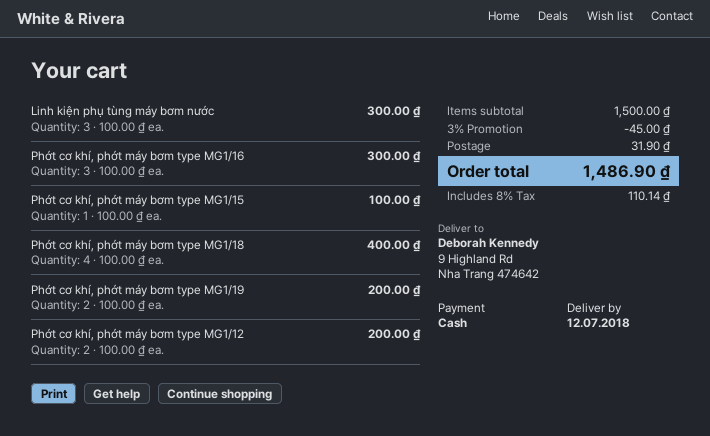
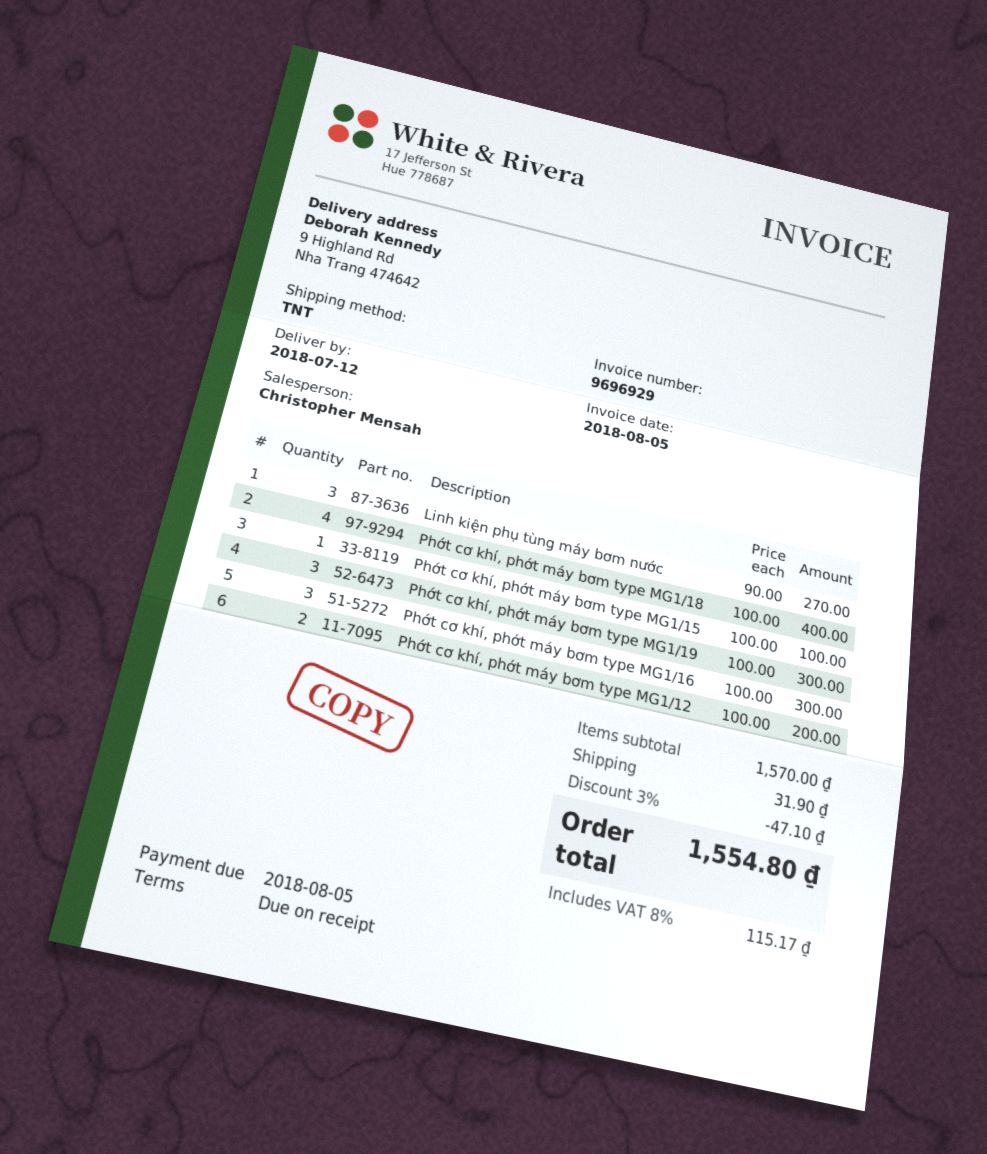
Linh kiện phụ tùng máy bơm nước: 3 x 100.00 = 300.00 -> 3 x 90.00 = 270.00
Phớt cơ khí, phớt máy bơm type MG1/19: 2 x 100.00 = 200.00 -> 3 x 100.00 = 300.00
subtotal: 1500.00 -> 1570.00
discount: 3% = 45.00 -> 3% = 47.10
tax: 8% = 110.14 -> 8% = 115.17
total: 1486.90 -> 1554.80

